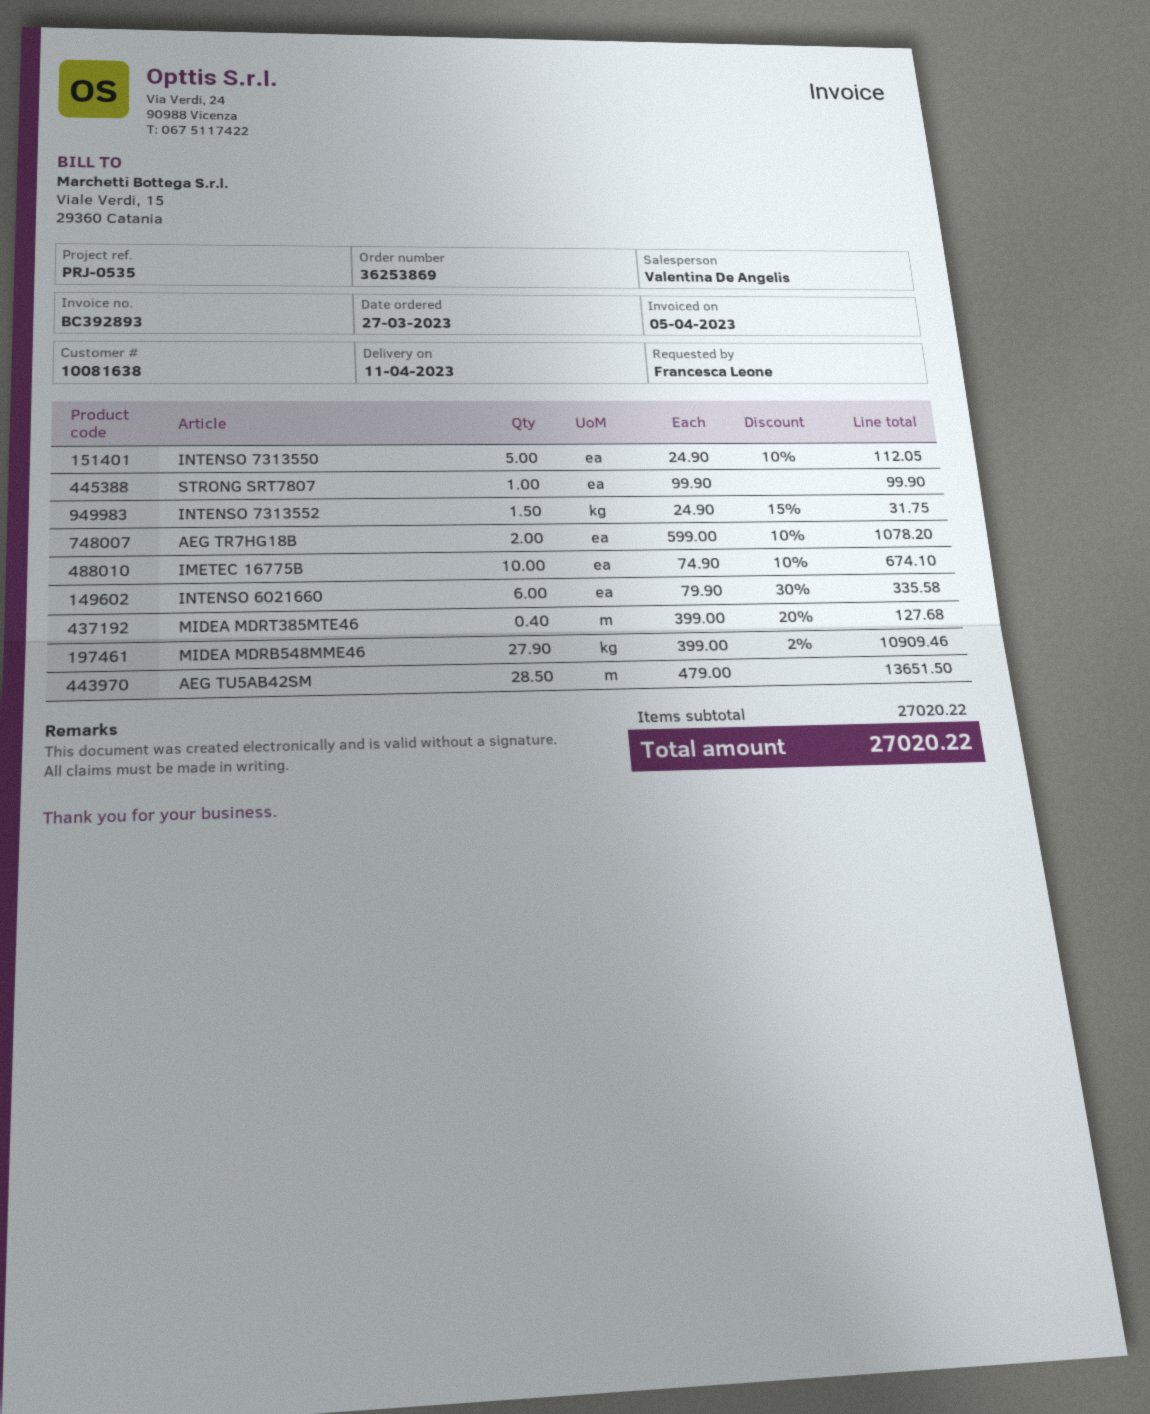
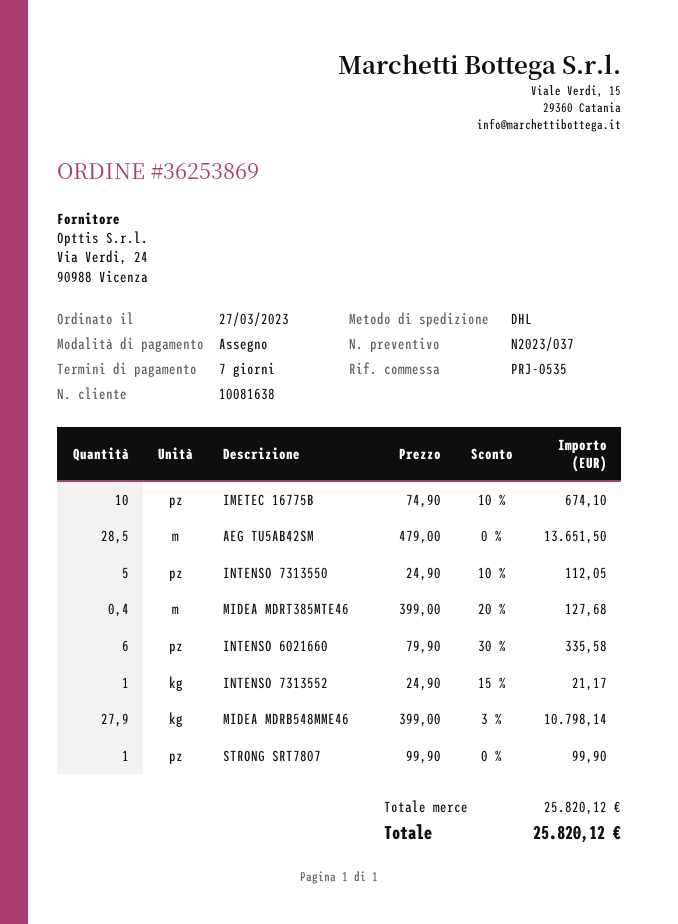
INTENSO 7313552: 1.5 x 24.90 - 15% = 31.75 -> 1 x 24.90 - 15% = 21.17
AEG TR7HG18B: 2 x 599.00 - 10% = 1078.20 -> none
MIDEA MDRB548MME46: 27.9 x 399.00 - 2% = 10909.46 -> 27.9 x 399.00 - 3% = 10798.14
subtotal: 27020.22 -> 25820.12
total: 27020.22 -> 25820.12

